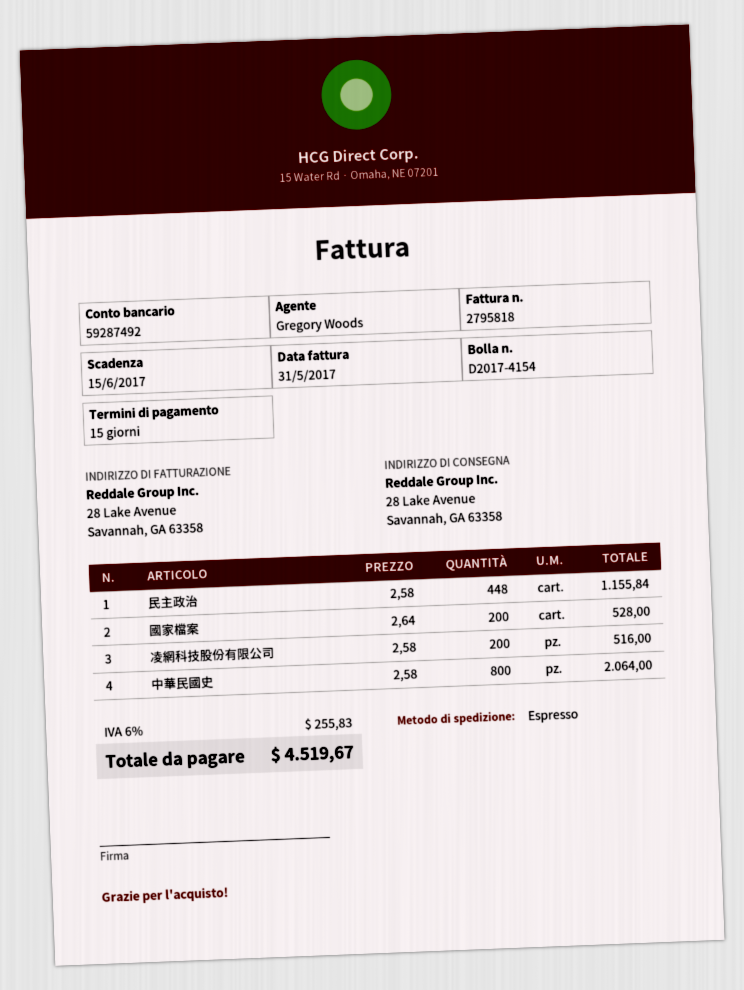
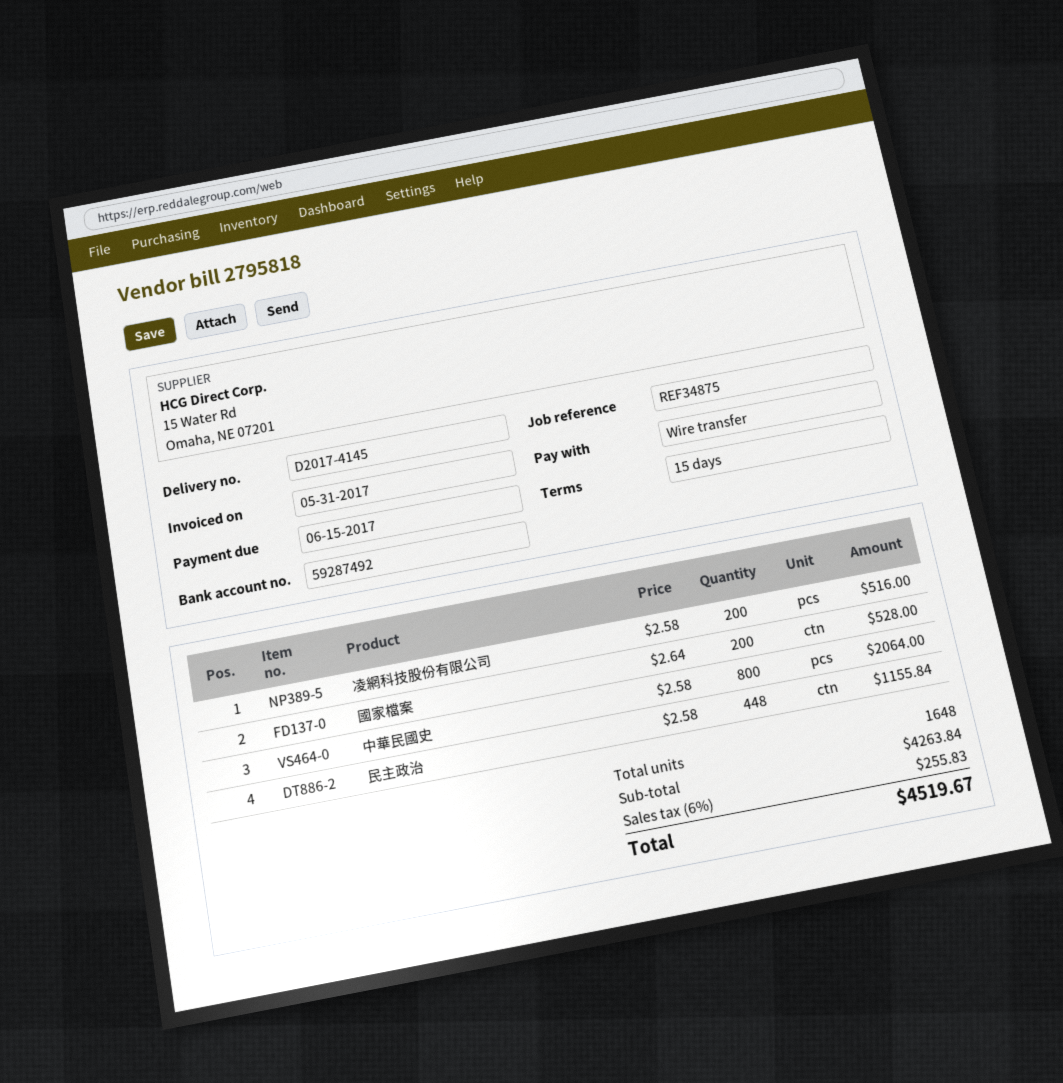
delivery note number: D2017-4154 -> D2017-4145

